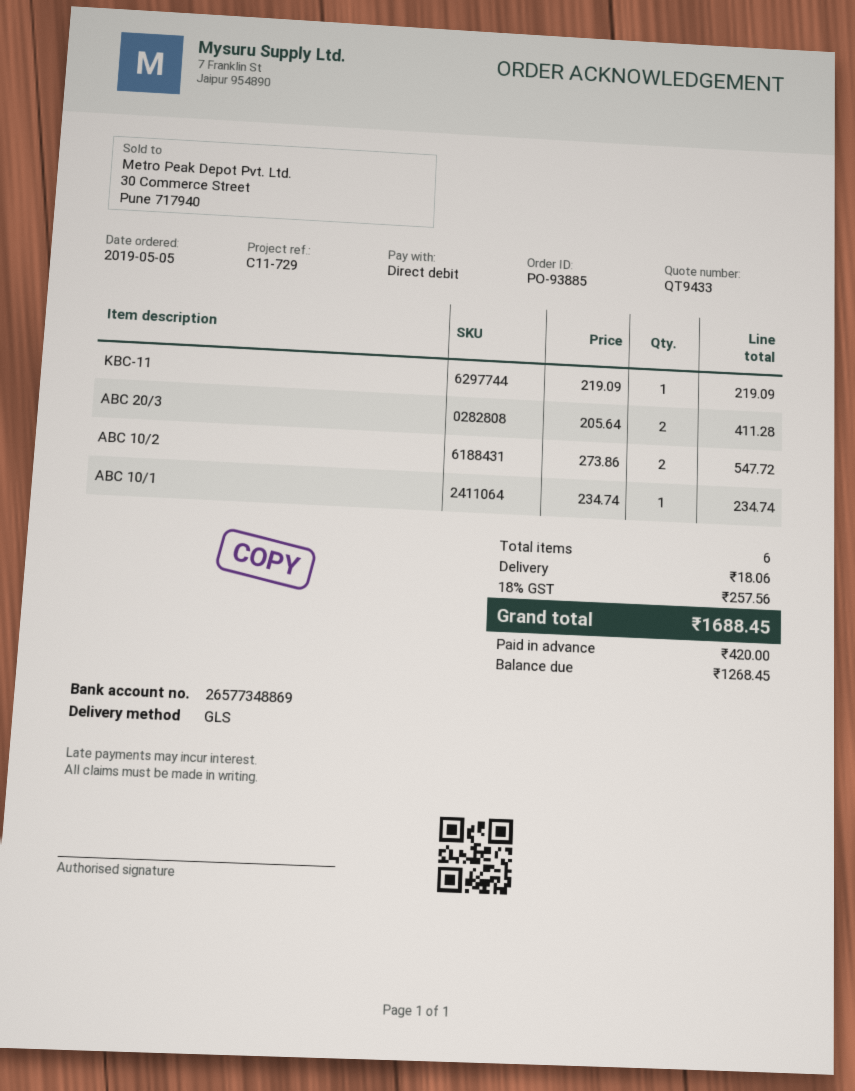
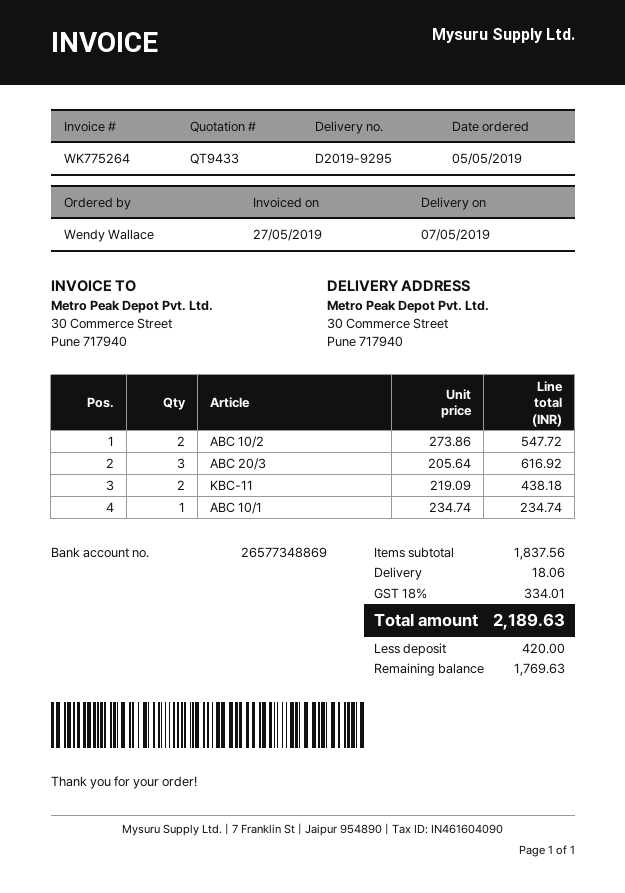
KBC-11: 1 x 219.09 = 219.09 -> 2 x 219.09 = 438.18
ABC 20/3: 2 x 205.64 = 411.28 -> 3 x 205.64 = 616.92
tax: 18% = 257.56 -> 18% = 334.01
total: 1688.45 -> 2189.63
balance: 1268.45 -> 1769.63

